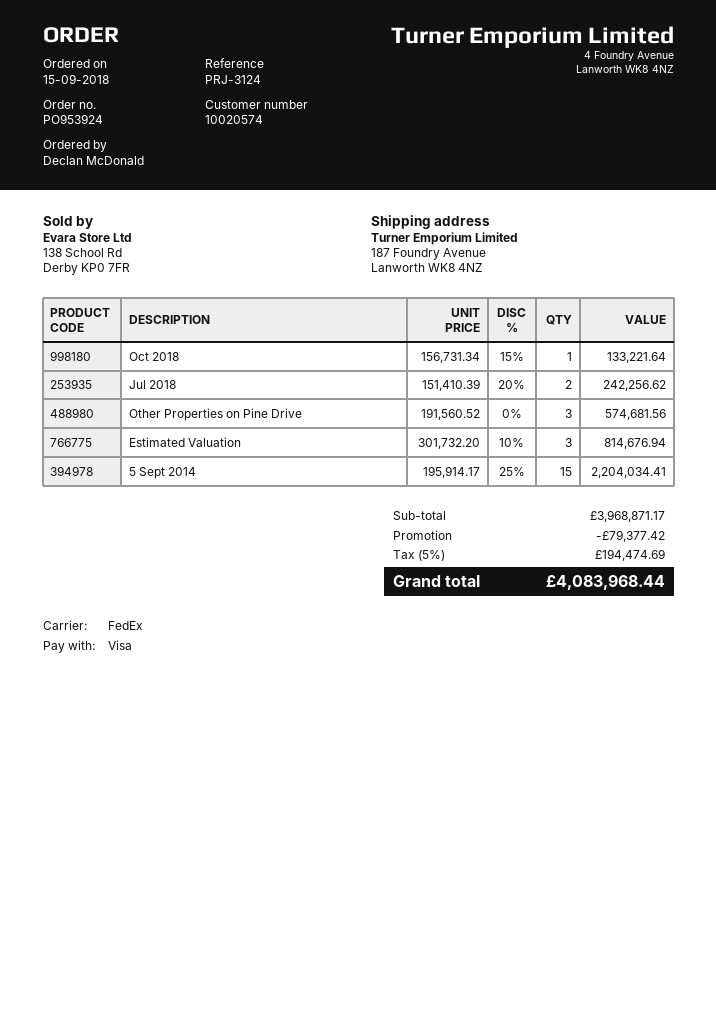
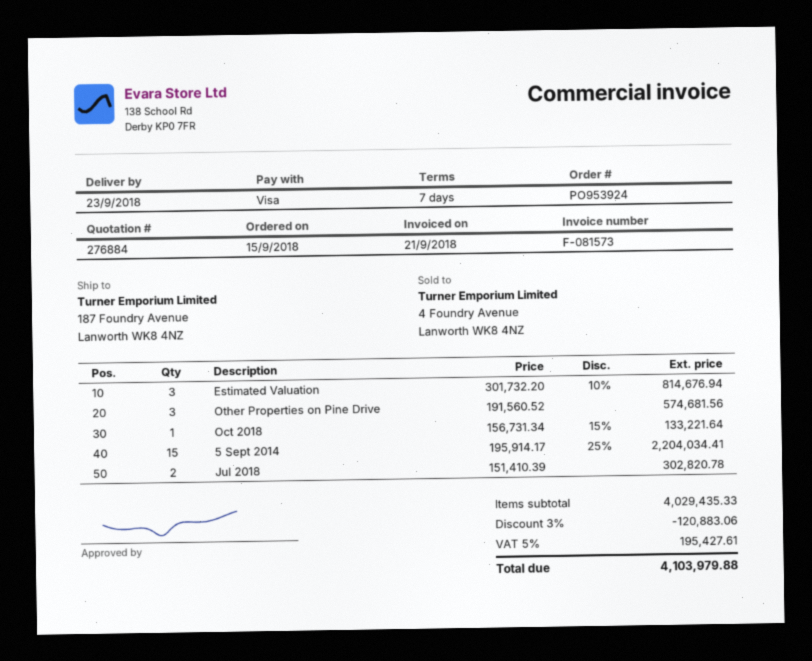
Jul 2018: 2 x 151410.39 - 20% = 242256.62 -> 2 x 151410.39 = 302820.78
subtotal: 3968871.17 -> 4029435.33
discount: 79377.42 -> 120883.06
tax: 5% = 194474.69 -> 5% = 195427.61
total: 4083968.44 -> 4103979.88

